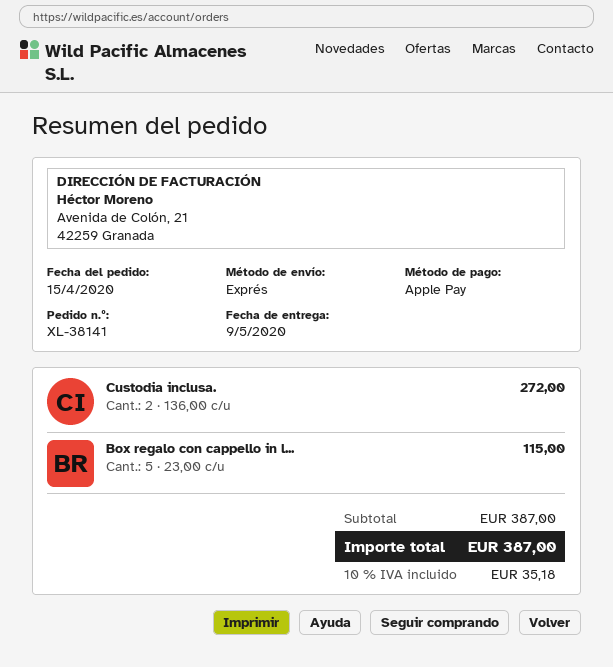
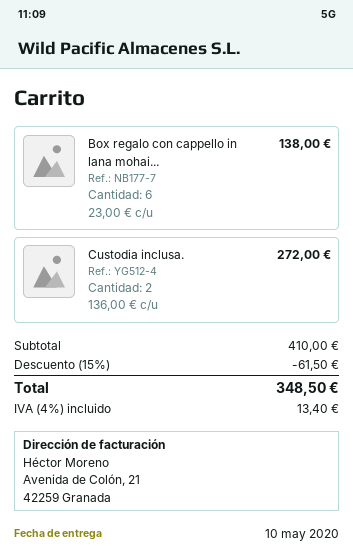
delivery date: 2020-05-09 -> 2020-05-10
Box regalo con cappello in l...: 5 x 23.00 = 115.00 -> 6 x 23.00 = 138.00
subtotal: 387.00 -> 410.00
discount: none -> 15% = 61.50
tax: 10% = 35.18 -> 4% = 13.40
total: 387.00 -> 348.50

